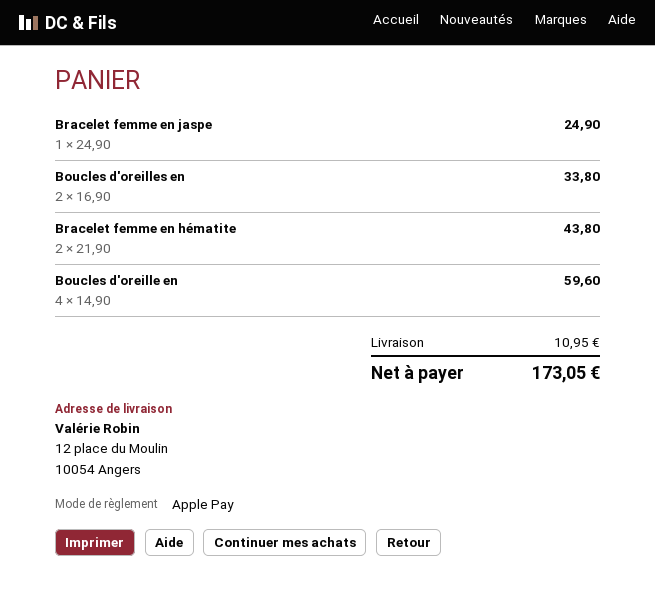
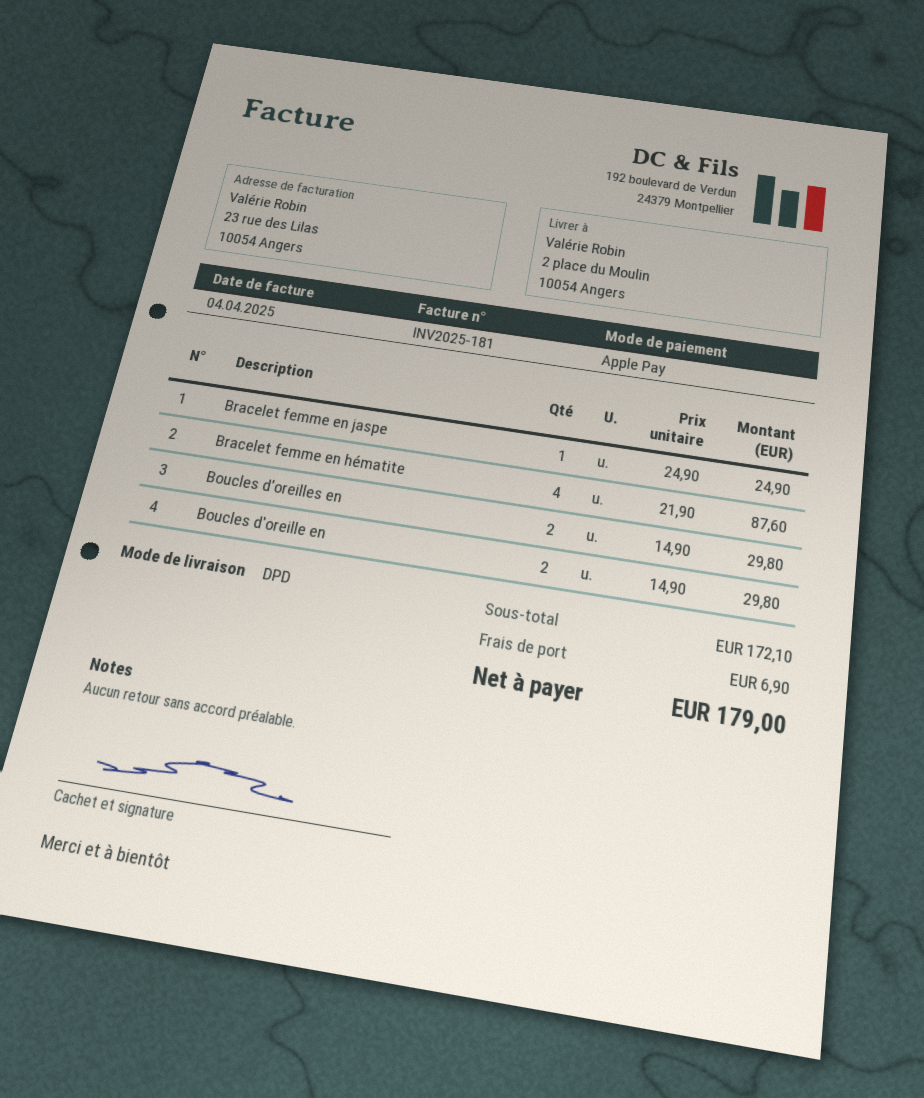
ship to: 12 place du Moulin, 10054 Angers -> 2 place du Moulin, 10054 Angers
Boucles d'oreilles en: 2 x 16.90 = 33.80 -> 2 x 14.90 = 29.80
Bracelet femme en hématite: 2 x 21.90 = 43.80 -> 4 x 21.90 = 87.60
Boucles d'oreille en: 4 x 14.90 = 59.60 -> 2 x 14.90 = 29.80
shipping: 10.95 -> 6.90
total: 173.05 -> 179.00

